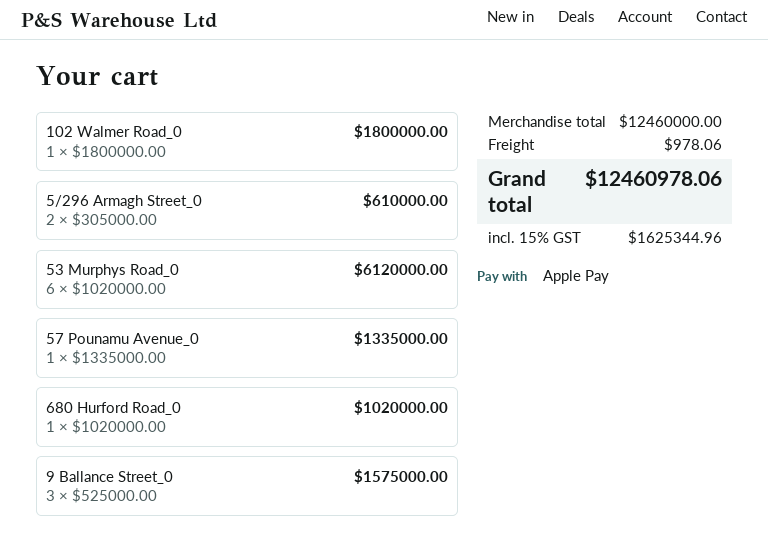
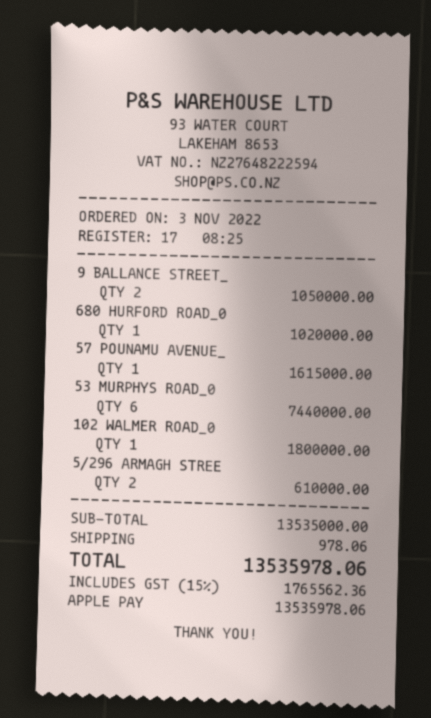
53 Murphys Road_0: 6 for 6120000.00 -> 6 for 7440000.00
57 Pounamu Avenue_0: 1 for 1335000.00 -> 1 for 1615000.00
9 Ballance Street_0: 3 for 1575000.00 -> 2 for 1050000.00
subtotal: 12460000.00 -> 13535000.00
tax: 15% = 1625344.96 -> 15% = 1765562.36
total: 12460978.06 -> 13535978.06

